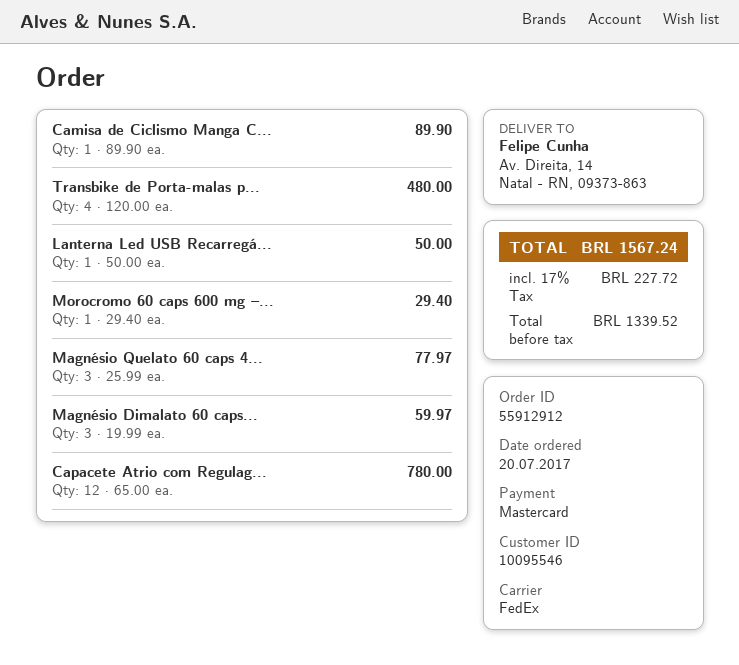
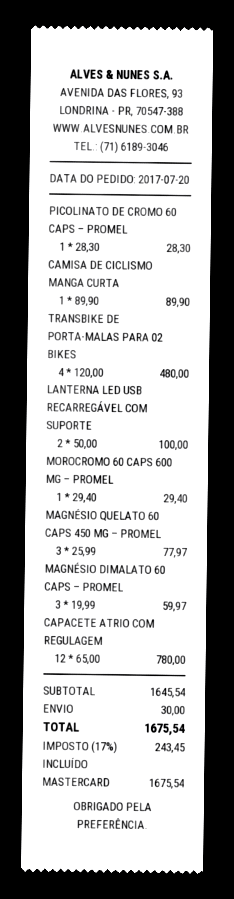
Lanterna Led USB Recarregá...: 1 x 50.00 = 50.00 -> 2 x 50.00 = 100.00
PICOLINATO DE CROMO 60 CAPS – PROMEL: none -> 1 x 28.30 = 28.30
shipping: none -> 30.00
tax: 17% = 227.72 -> 17% = 243.45
total: 1567.24 -> 1675.54

